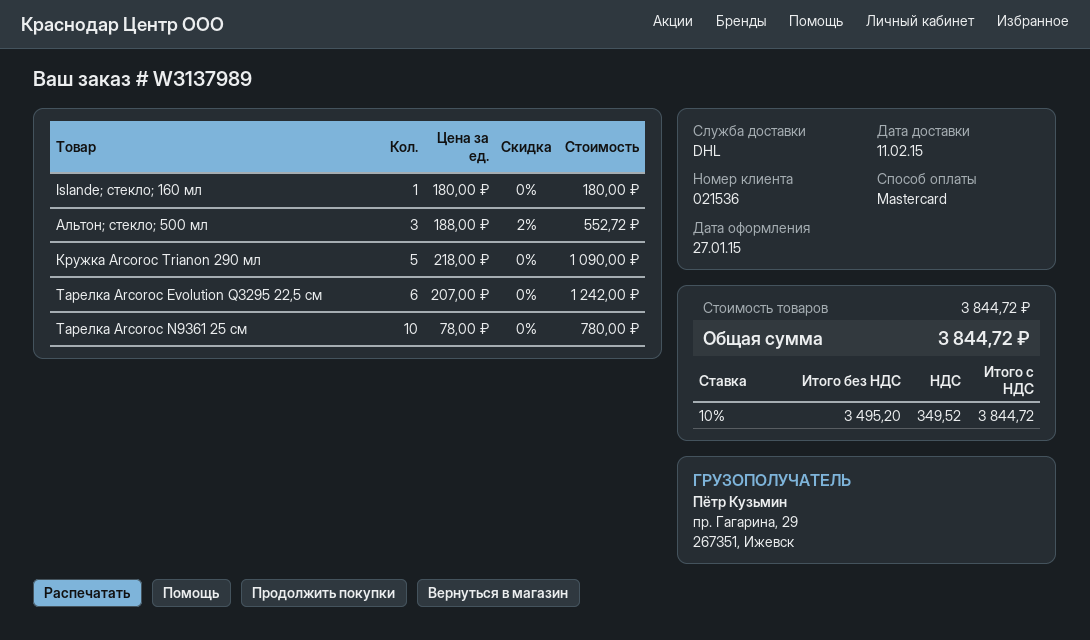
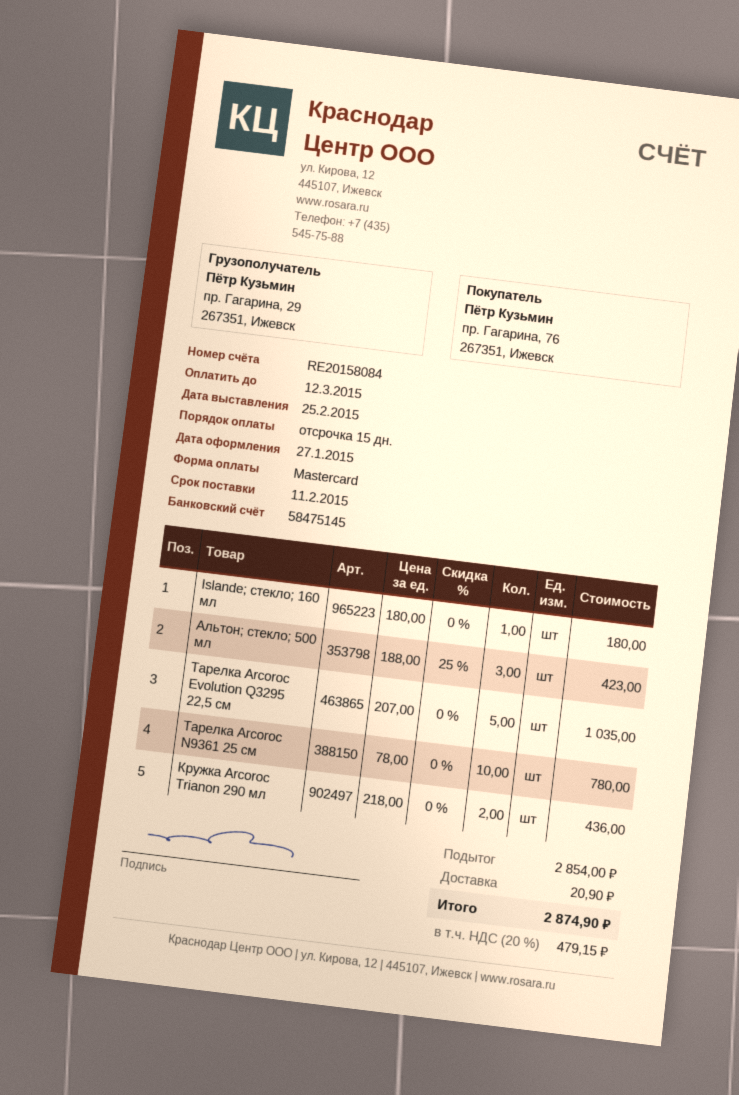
Альтон; стекло; 500 мл: 3 x 188.00 - 2% = 552.72 -> 3 x 188.00 - 25% = 423.00
Кружка Arcoroc Trianon 290 мл: 5 x 218.00 = 1090.00 -> 2 x 218.00 = 436.00
Тарелка Arcoroc Evolution Q3295 22,5 см: 6 x 207.00 = 1242.00 -> 5 x 207.00 = 1035.00
subtotal: 3844.72 -> 2854.00
shipping: none -> 20.90
tax: 10% = 349.52 -> 20% = 479.15
total: 3844.72 -> 2874.90

